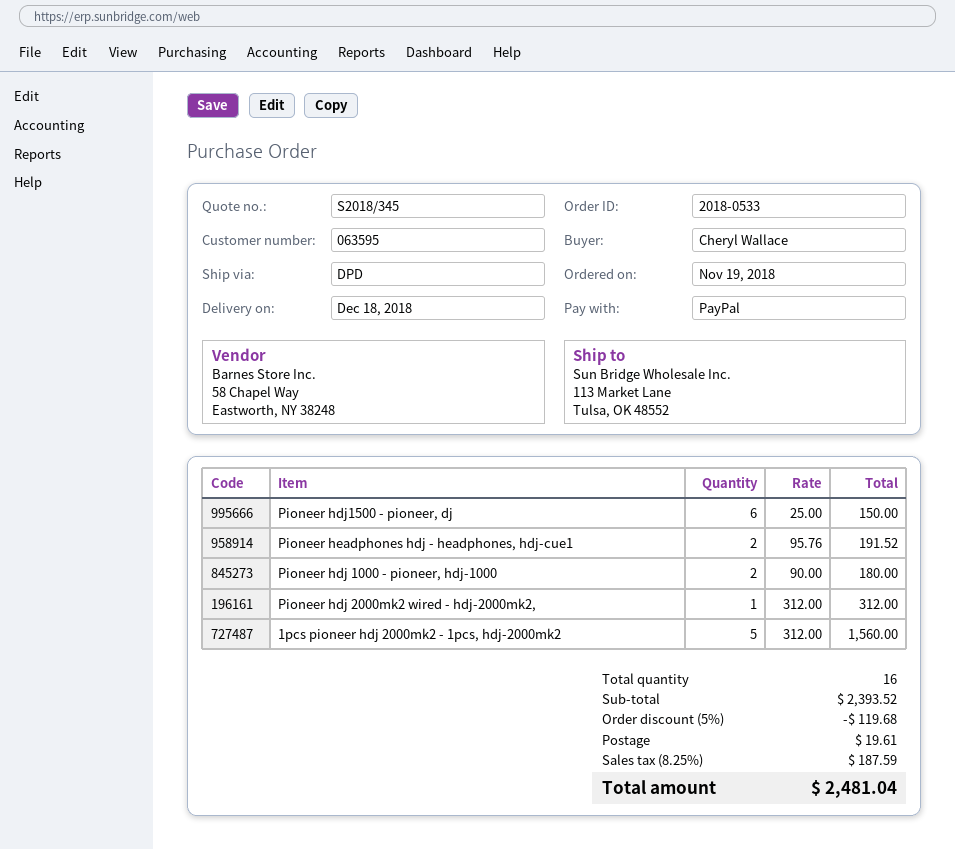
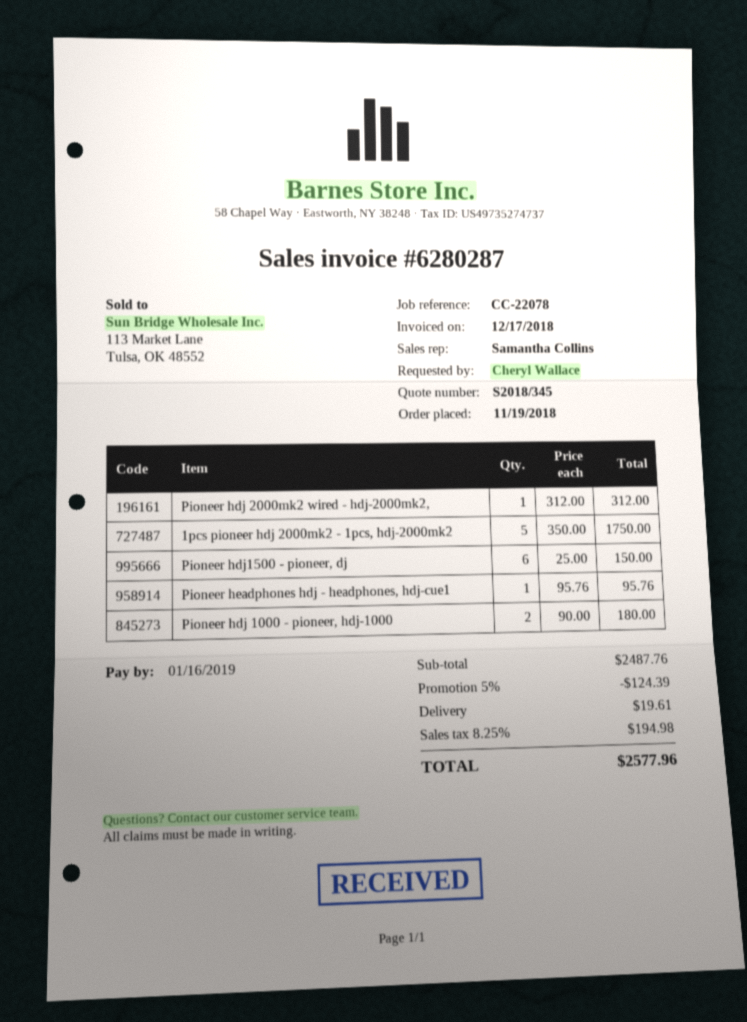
Pioneer headphones hdj - headphones, hdj-cue1: 2 x 95.76 = 191.52 -> 1 x 95.76 = 95.76
1pcs pioneer hdj 2000mk2 - 1pcs, hdj-2000mk2: 5 x 312.00 = 1560.00 -> 5 x 350.00 = 1750.00
subtotal: 2393.52 -> 2487.76
discount: 5% = 119.68 -> 5% = 124.39
tax: 8.25% = 187.59 -> 8.25% = 194.98
total: 2481.04 -> 2577.96

